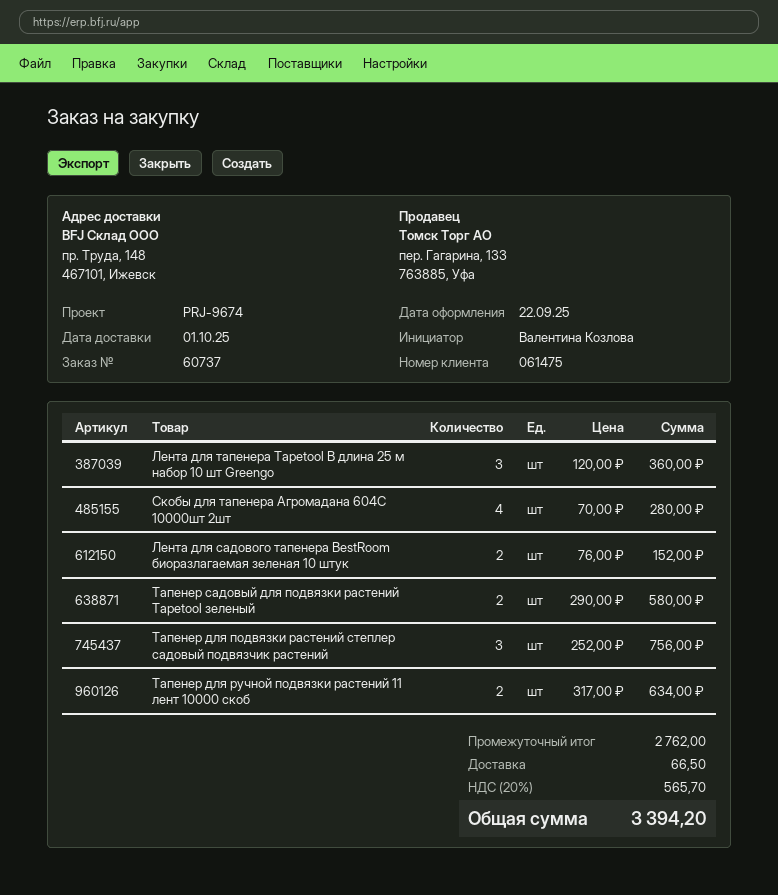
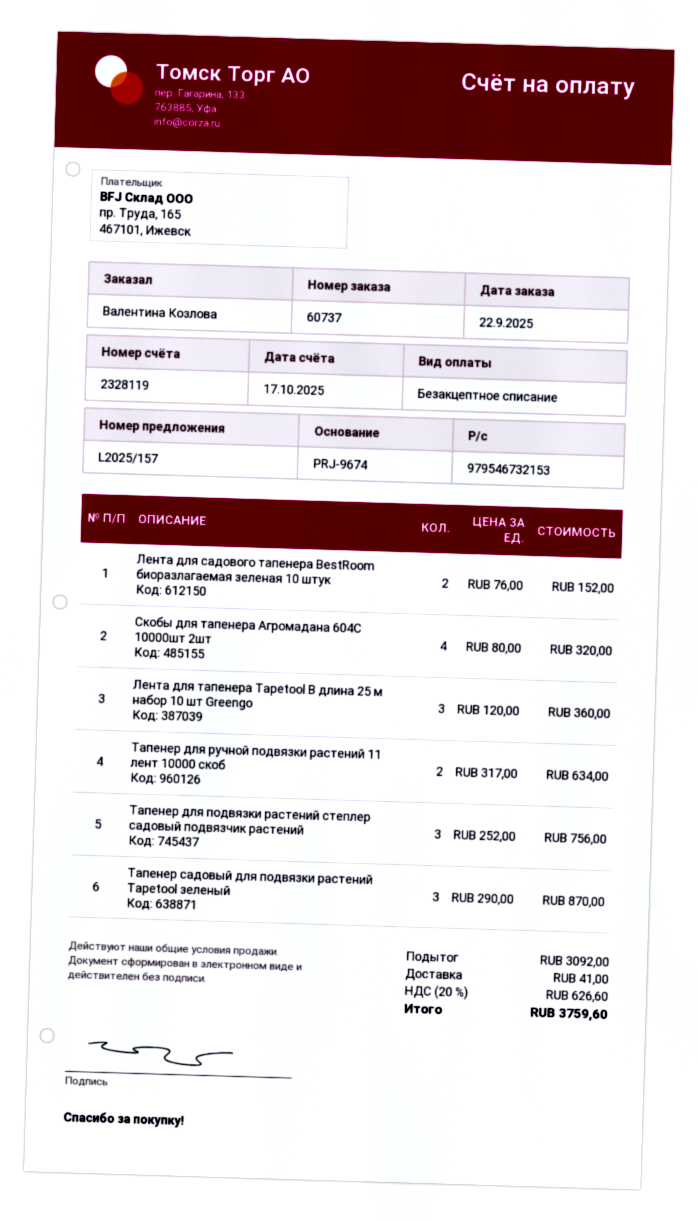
Скобы для тапенера Агромадана 604C 10000шт 2шт: 4 x 70.00 = 280.00 -> 4 x 80.00 = 320.00
Тапенер садовый для подвязки растений Tapetool зеленый: 2 x 290.00 = 580.00 -> 3 x 290.00 = 870.00
subtotal: 2762.00 -> 3092.00
shipping: 66.50 -> 41.00
tax: 20% = 565.70 -> 20% = 626.60
total: 3394.20 -> 3759.60

